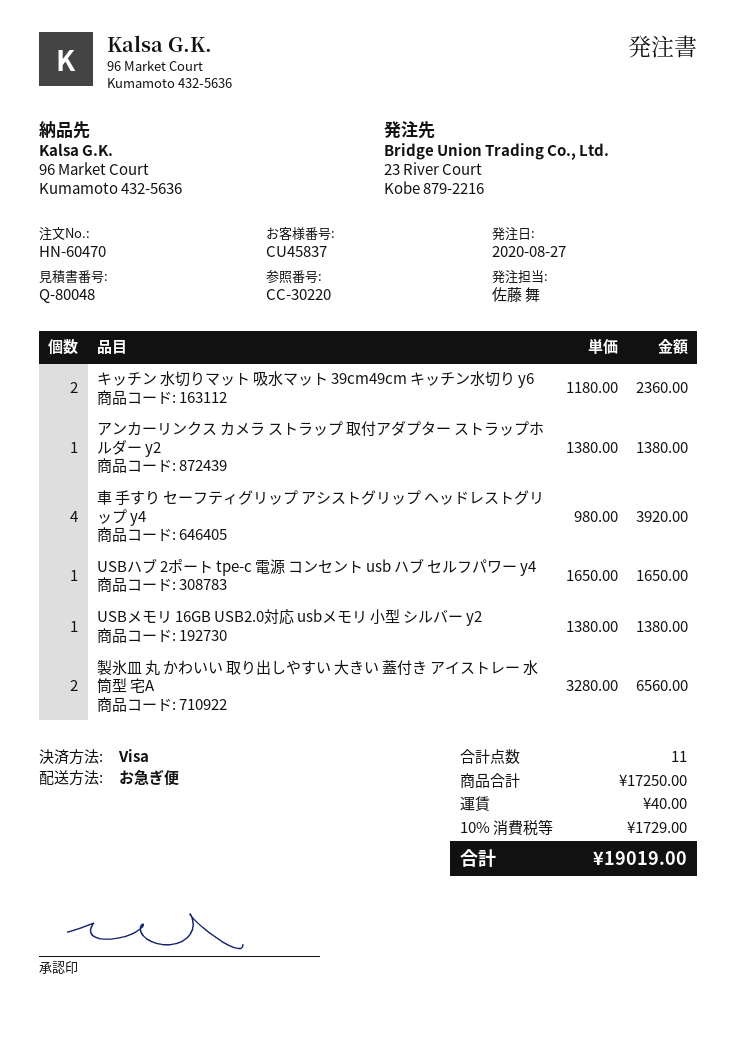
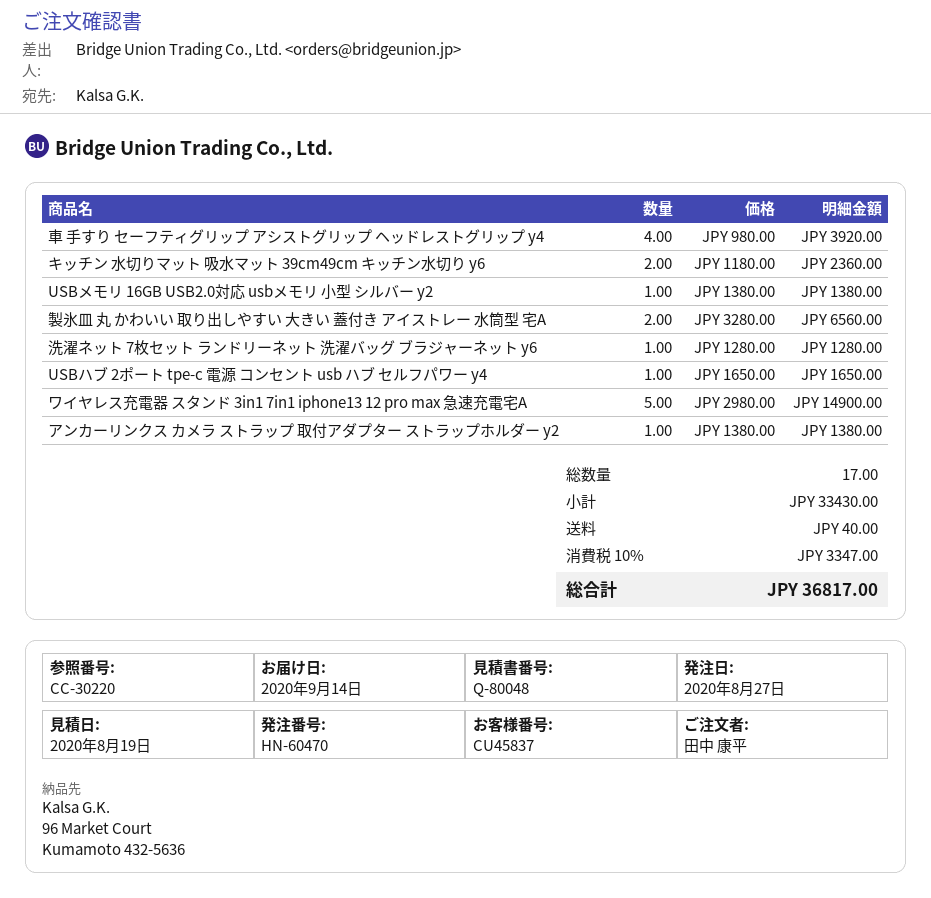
ordered by: 佐藤 舞 -> 田中 康平
洗濯ネット 7枚セット ランドリーネット 洗濯バッグ ブラジャーネット y6: none -> 1 x 1280.00 = 1280.00
ワイヤレス充電器 スタンド 3in1 7in1 iphone13 12 pro max 急速充電宅A: none -> 5 x 2980.00 = 14900.00
total quantity: 11 -> 17
subtotal: 17250.00 -> 33430.00
tax: 10% = 1729.00 -> 10% = 3347.00
total: 19019.00 -> 36817.00

